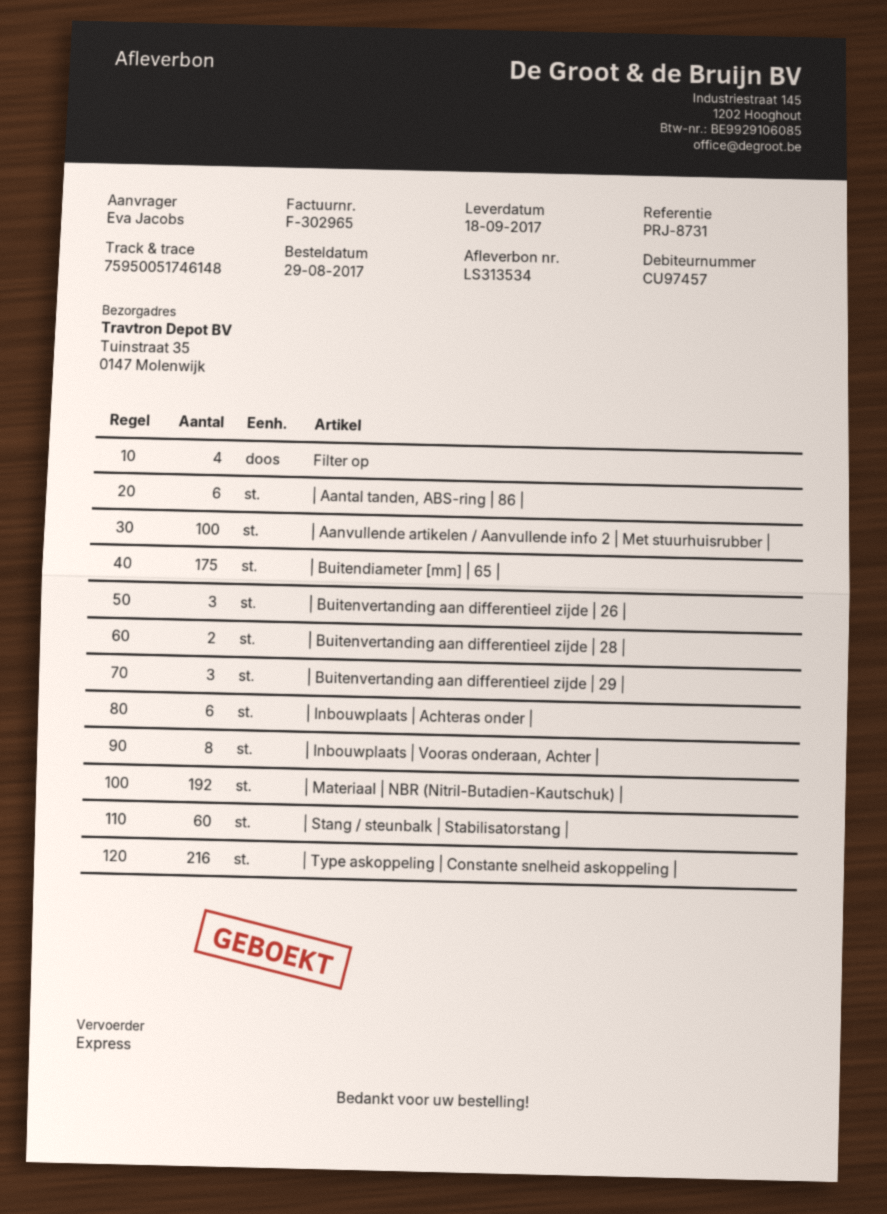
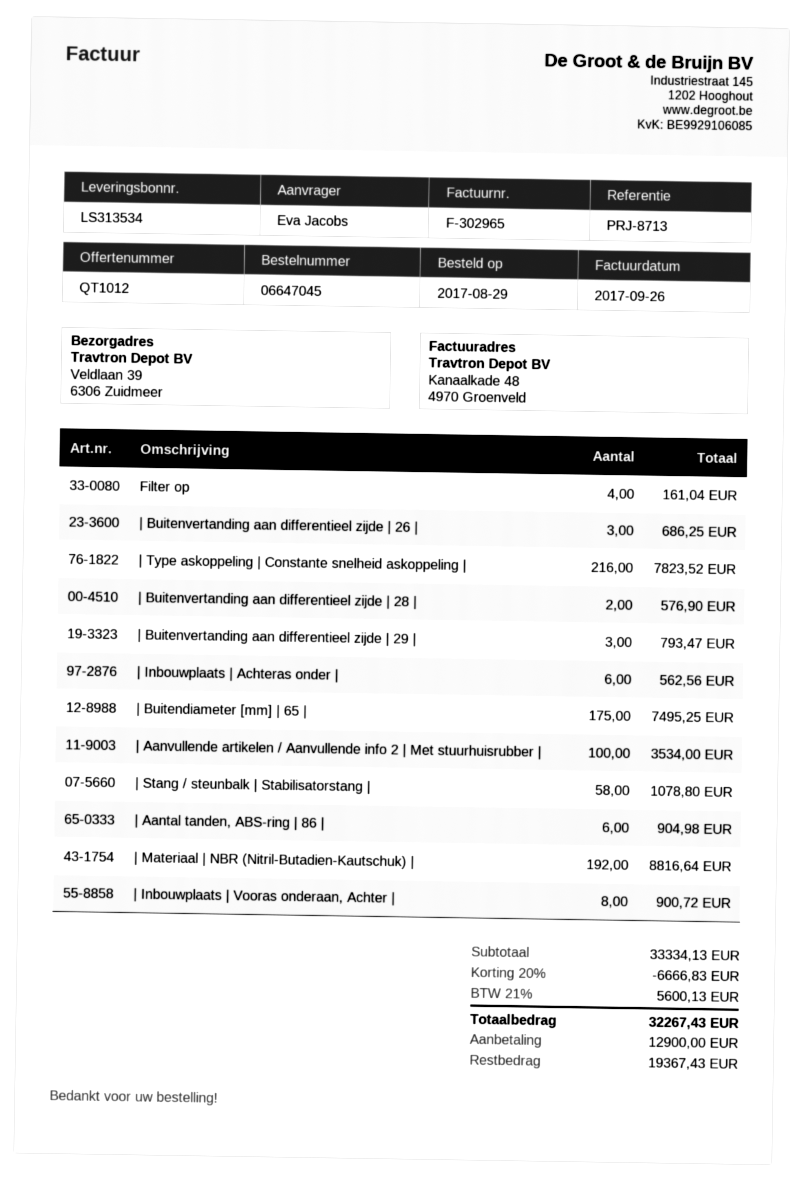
reference: PRJ-8731 -> PRJ-8713
ship to: Tuinstraat 35, 0147 Molenwijk -> Veldlaan 39, 6306 Zuidmeer
| Stang / steunbalk | Stabilisatorstang |: 60 -> 58

